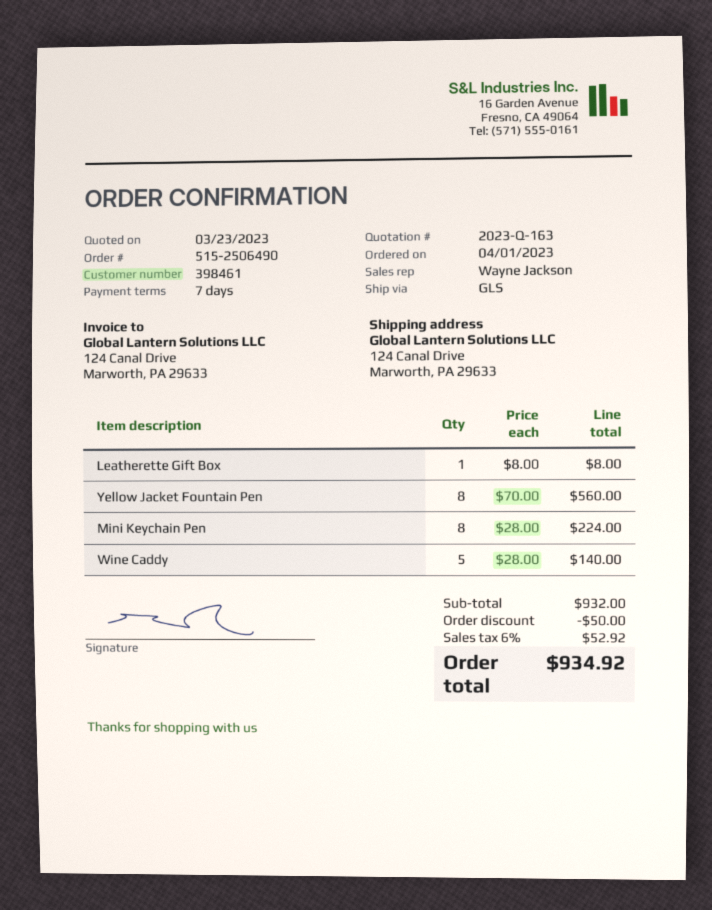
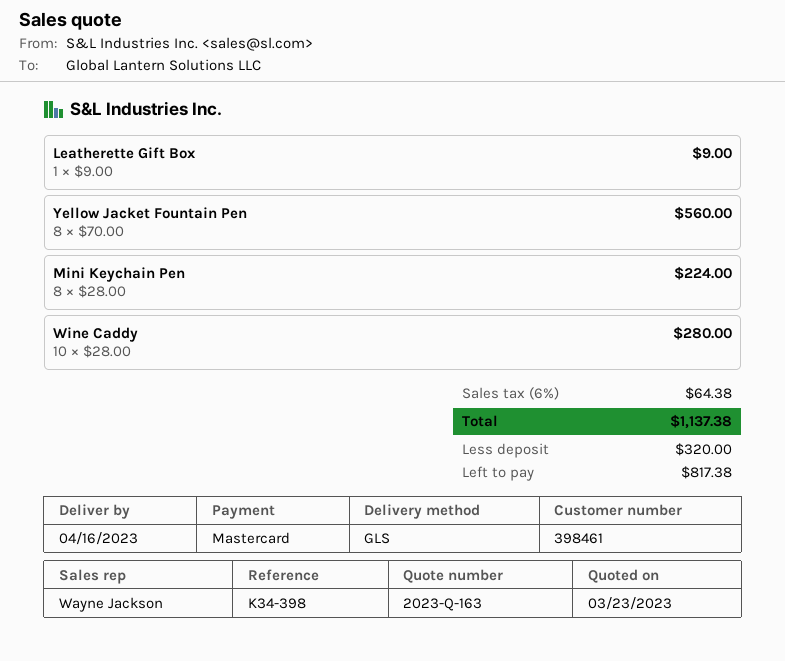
Leatherette Gift Box: 1 x 8.00 = 8.00 -> 1 x 9.00 = 9.00
Wine Caddy: 5 x 28.00 = 140.00 -> 10 x 28.00 = 280.00
discount: 50.00 -> none
tax: 6% = 52.92 -> 6% = 64.38
total: 934.92 -> 1137.38

